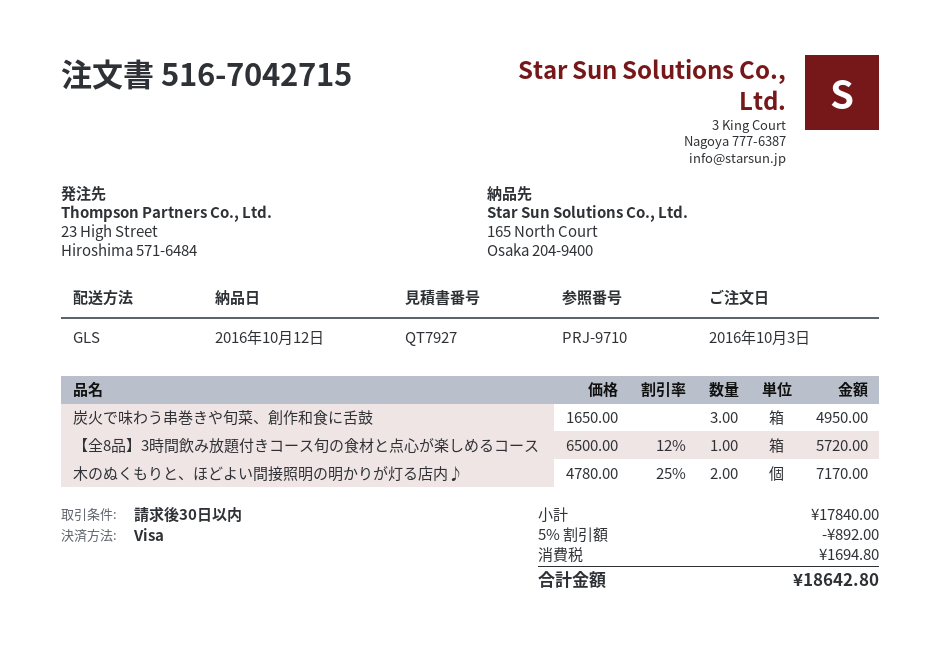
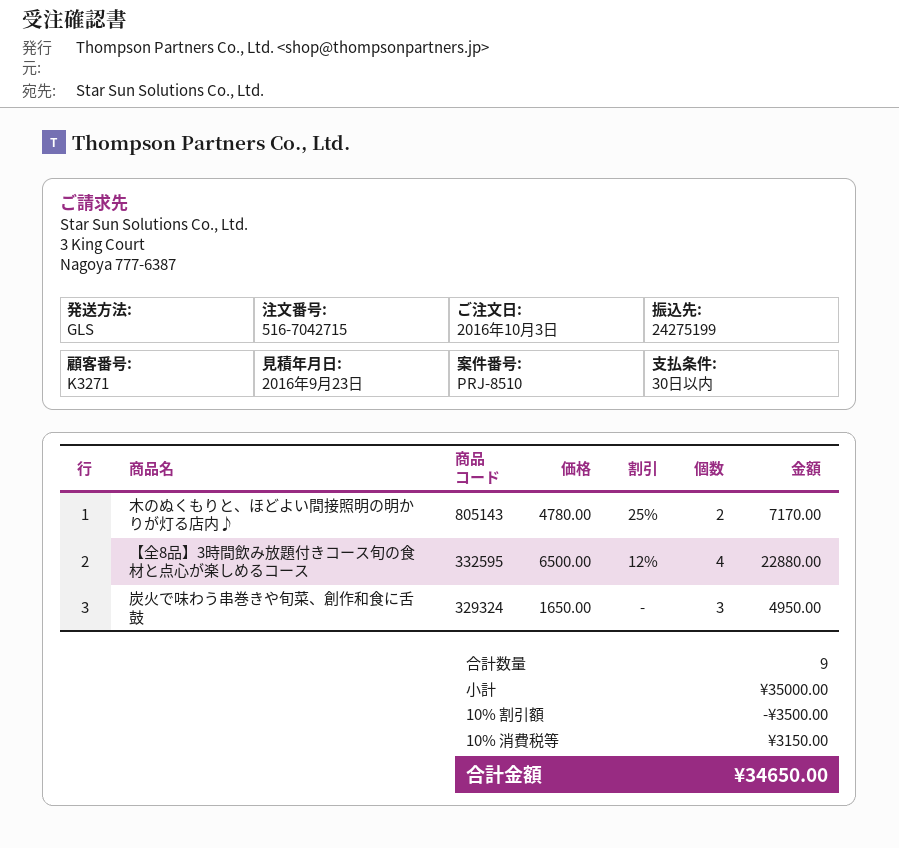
reference: PRJ-9710 -> PRJ-8510
【全8品】3時間飲み放題付きコース旬の食材と点心が楽しめるコース: 1 x 6500.00 - 12% = 5720.00 -> 4 x 6500.00 - 12% = 22880.00
subtotal: 17840.00 -> 35000.00
discount: 5% = 892.00 -> 10% = 3500.00
tax: 1694.80 -> 3150.00
total: 18642.80 -> 34650.00

